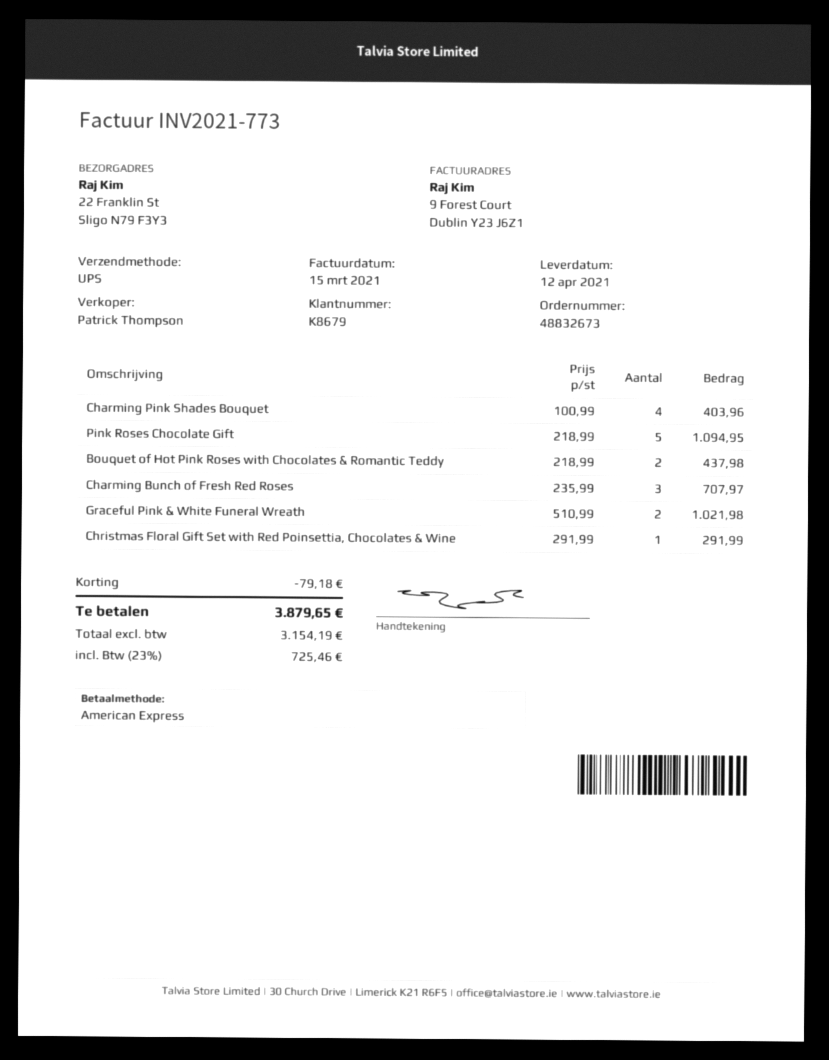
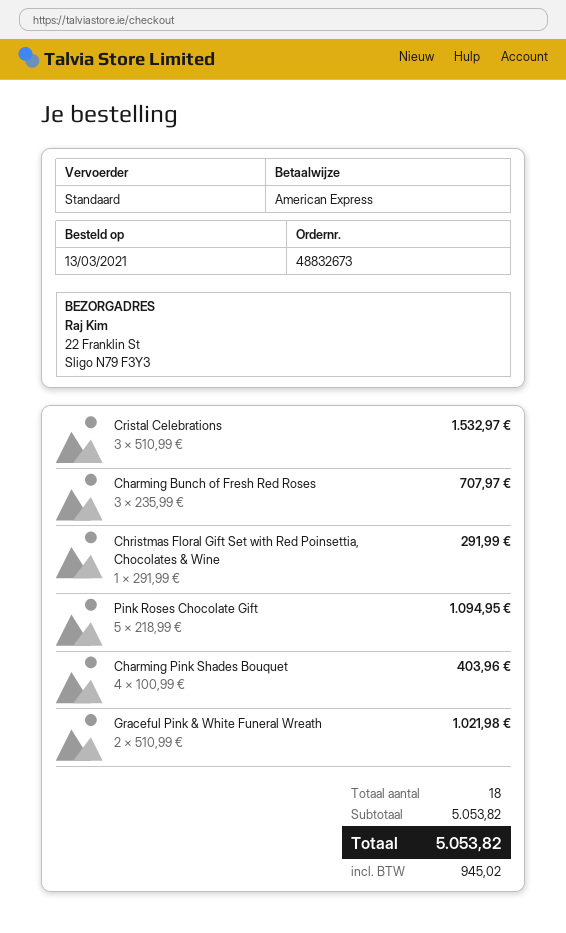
shipping method: UPS -> standard
Bouquet of Hot Pink Roses with Chocolates & Romantic Teddy: 2 x 218.99 = 437.98 -> none
Cristal Celebrations: none -> 3 x 510.99 = 1532.97
discount: 79.18 -> none
tax: 725.46 -> 945.02
total: 3879.65 -> 5053.82

